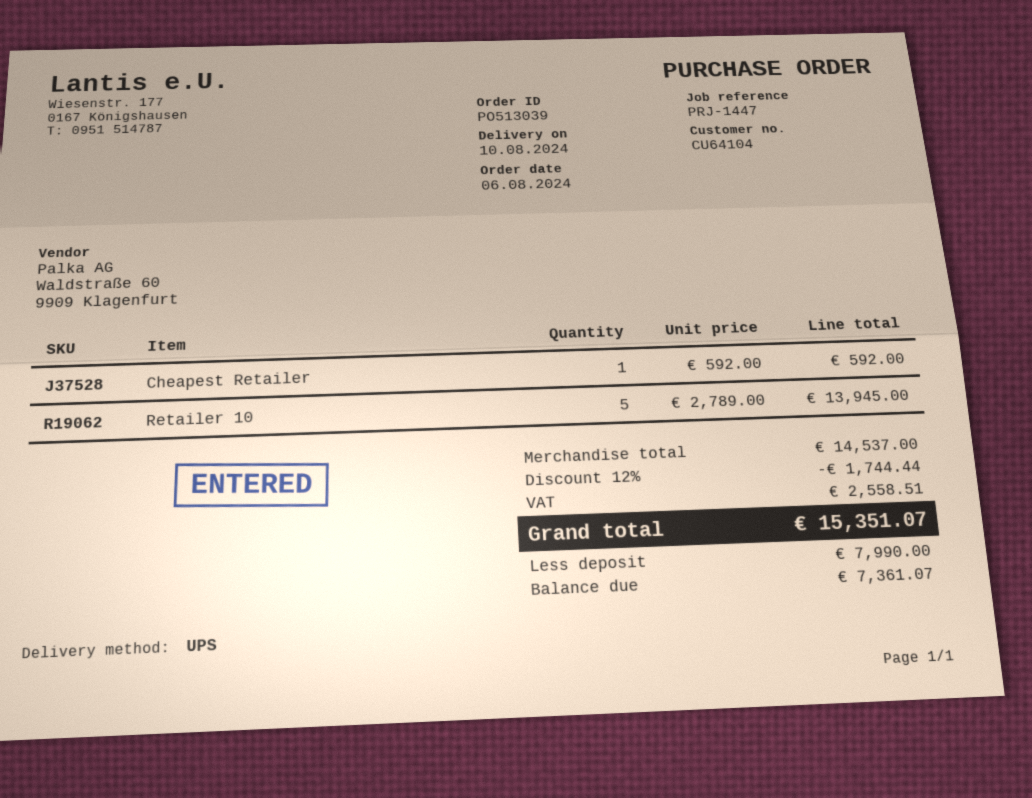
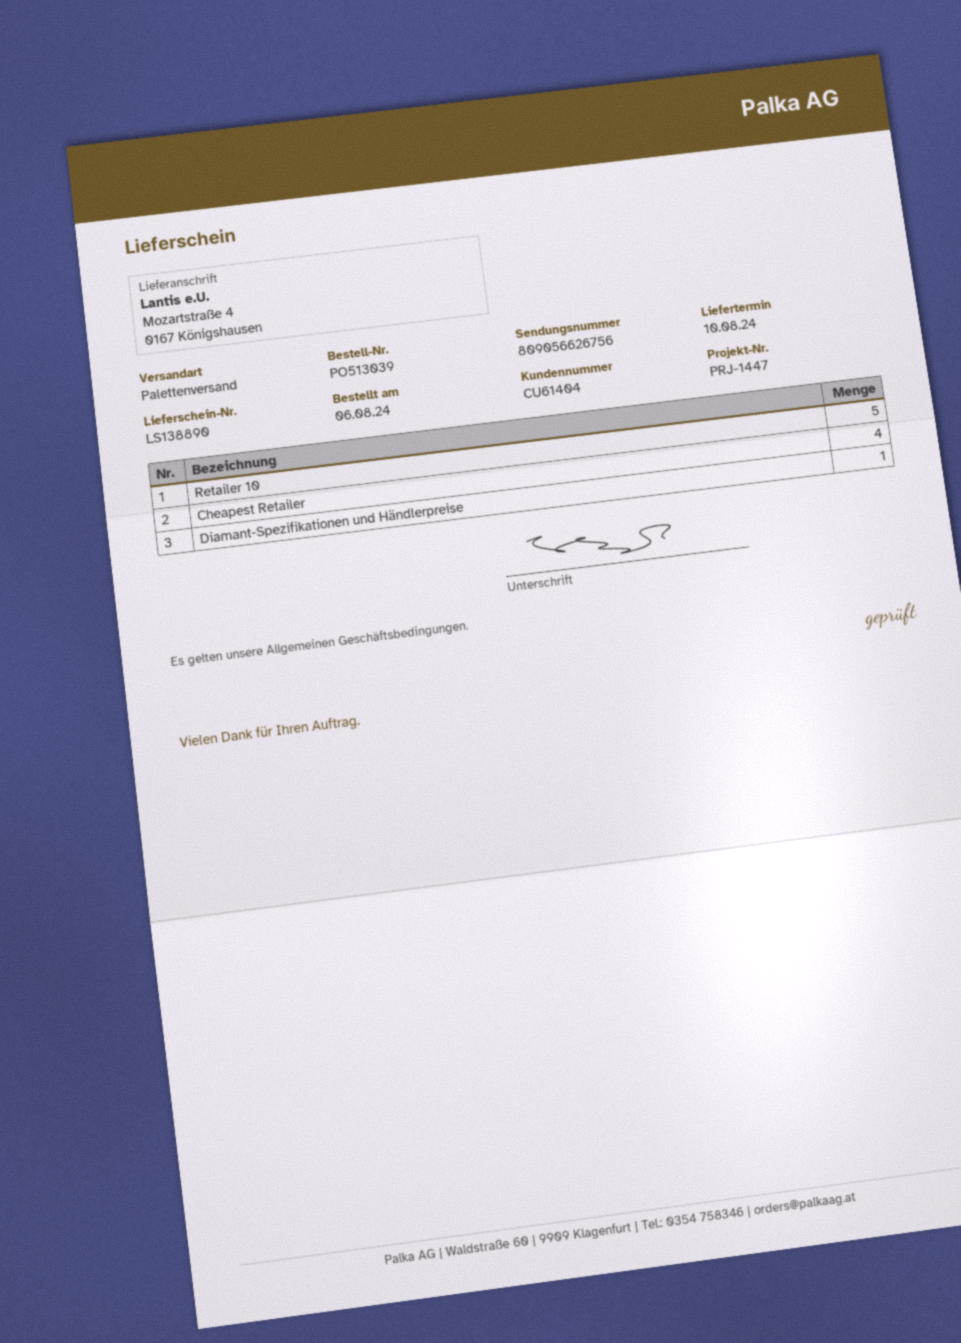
customer number: CU64104 -> CU61404
shipping method: UPS -> pallet freight
Cheapest Retailer: 1 -> 4
Diamant-Spezifikationen und Händlerpreise: none -> 1

